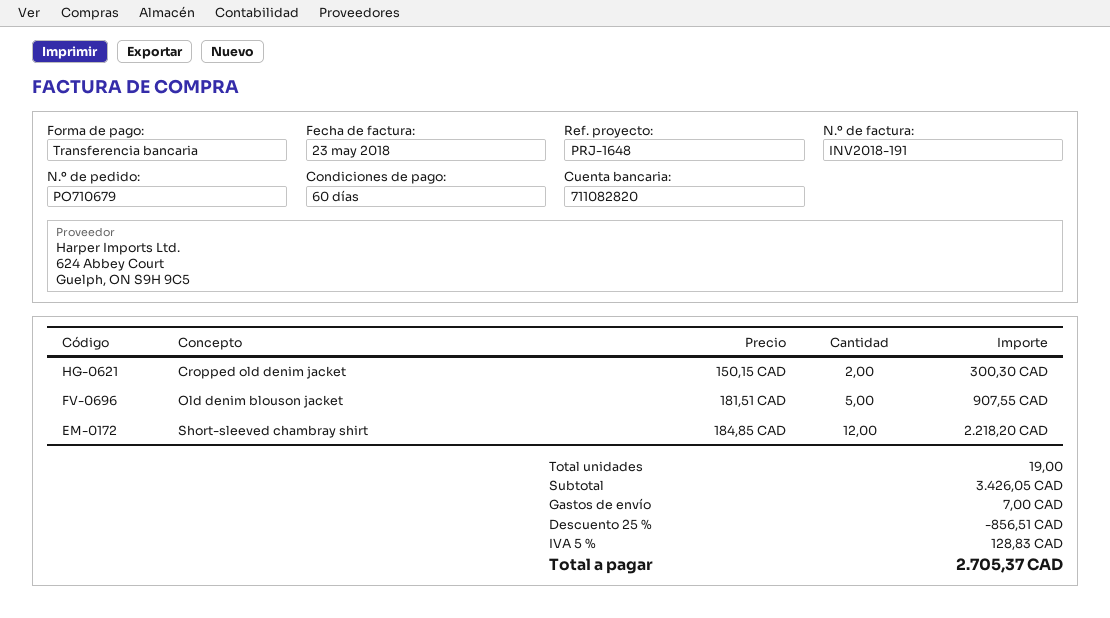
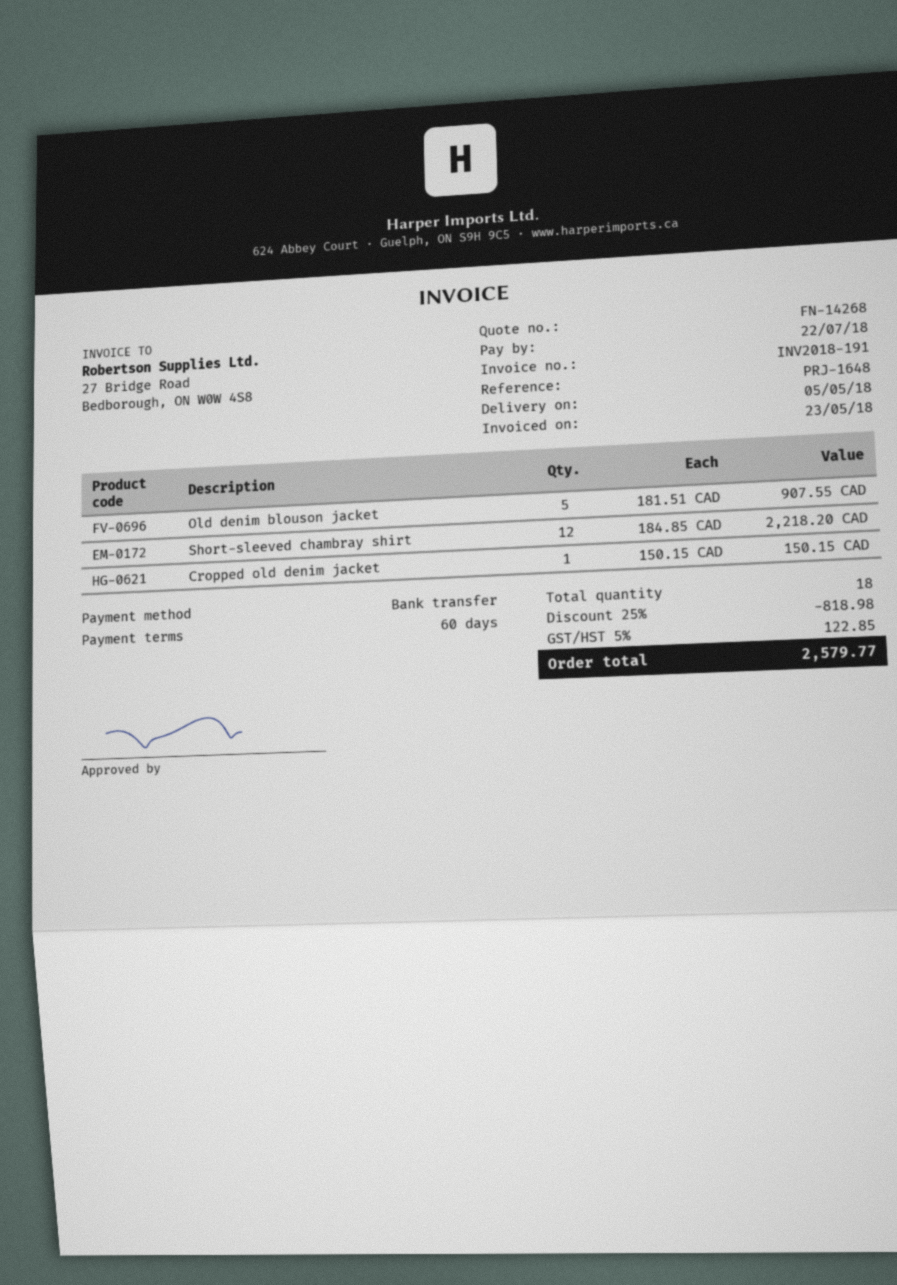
Cropped old denim jacket: 2 x 150.15 = 300.30 -> 1 x 150.15 = 150.15
total quantity: 19 -> 18
discount: 25% = 856.51 -> 25% = 818.98
shipping: 7.00 -> none
tax: 5% = 128.83 -> 5% = 122.85
total: 2705.37 -> 2579.77

